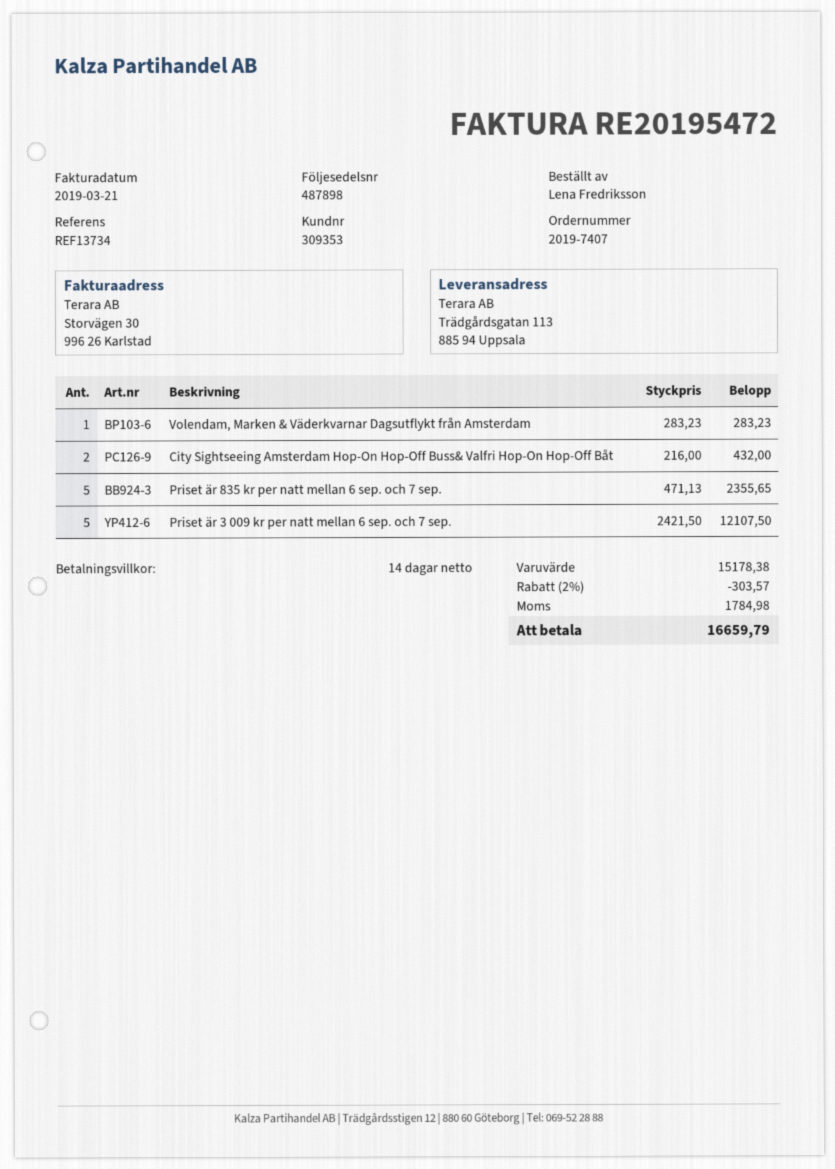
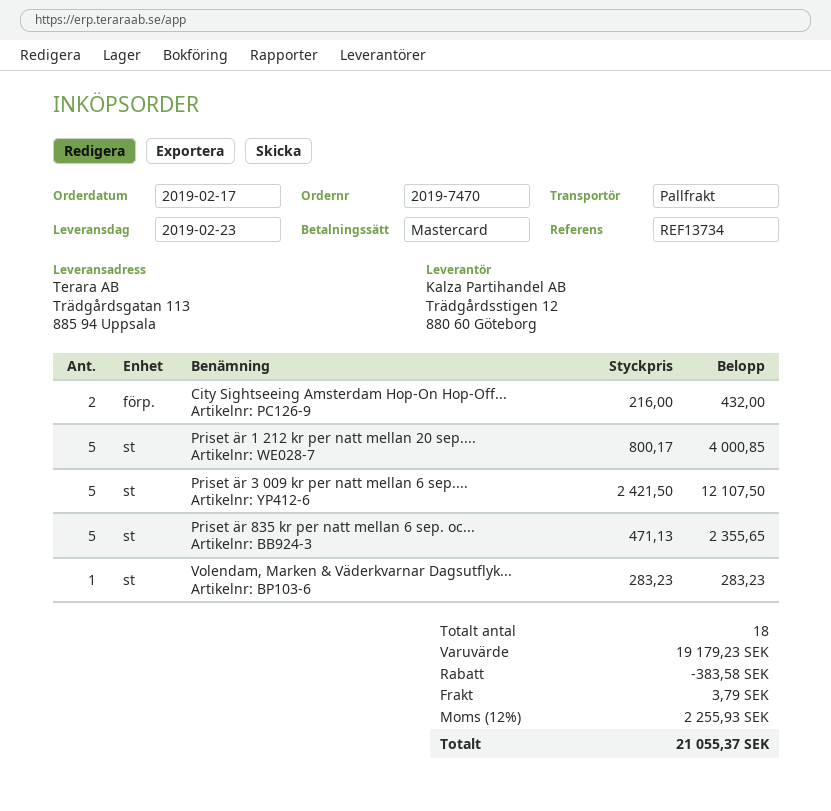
order number: 2019-7407 -> 2019-7470
Priset är 1 212 kr per natt mellan 20 sep....: none -> 5 x 800.17 = 4000.85
subtotal: 15178.38 -> 19179.23
discount: 303.57 -> 383.58
shipping: none -> 3.79
tax: 1784.98 -> 2255.93
total: 16659.79 -> 21055.37

